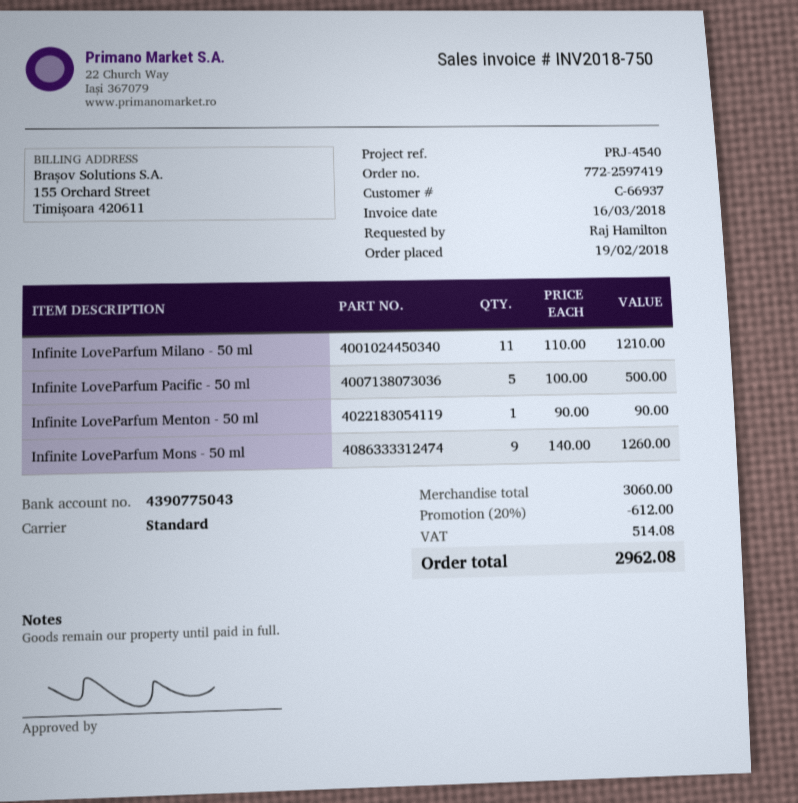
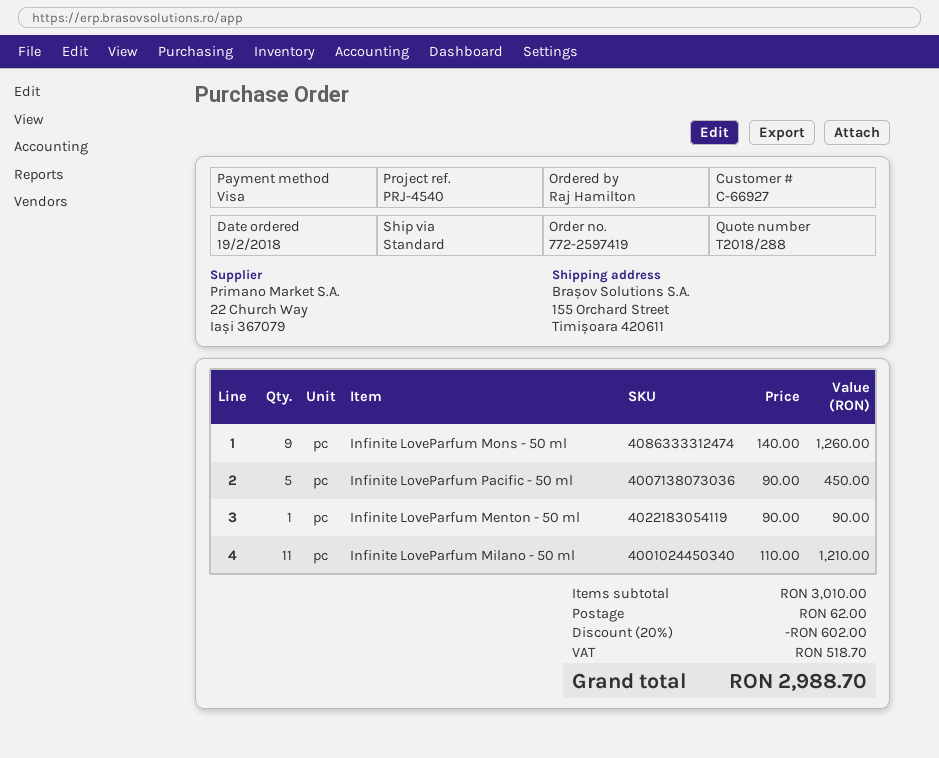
customer number: C-66937 -> C-66927
Infinite LoveParfum Pacific - 50 ml: 5 x 100.00 = 500.00 -> 5 x 90.00 = 450.00
subtotal: 3060.00 -> 3010.00
discount: 20% = 612.00 -> 20% = 602.00
shipping: none -> 62.00
tax: 514.08 -> 518.70
total: 2962.08 -> 2988.70

